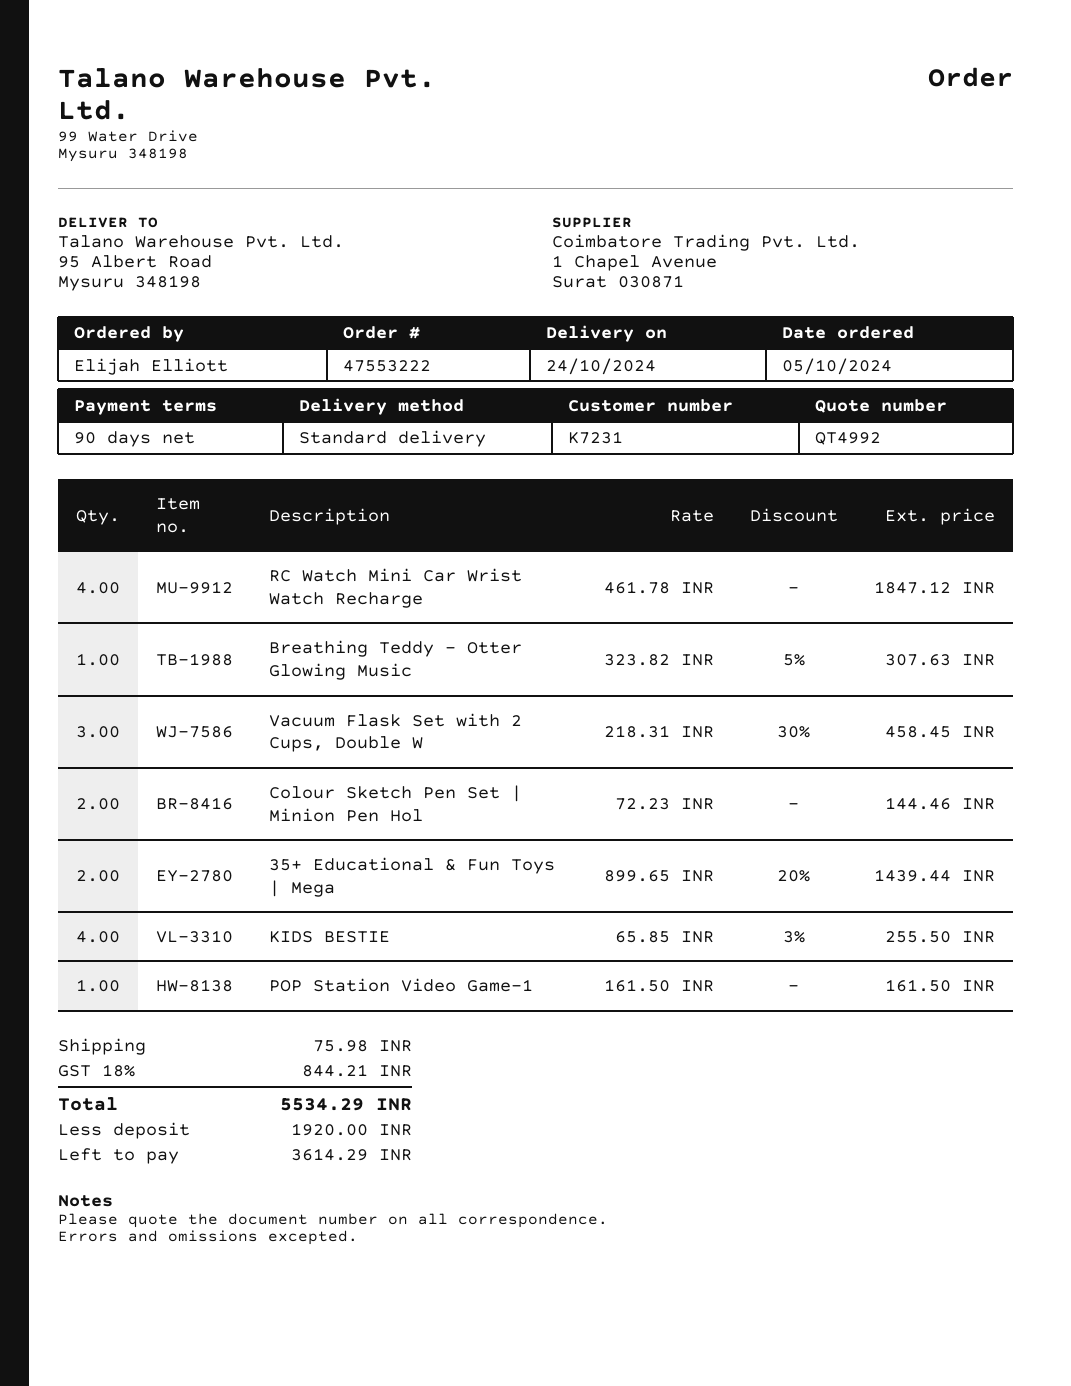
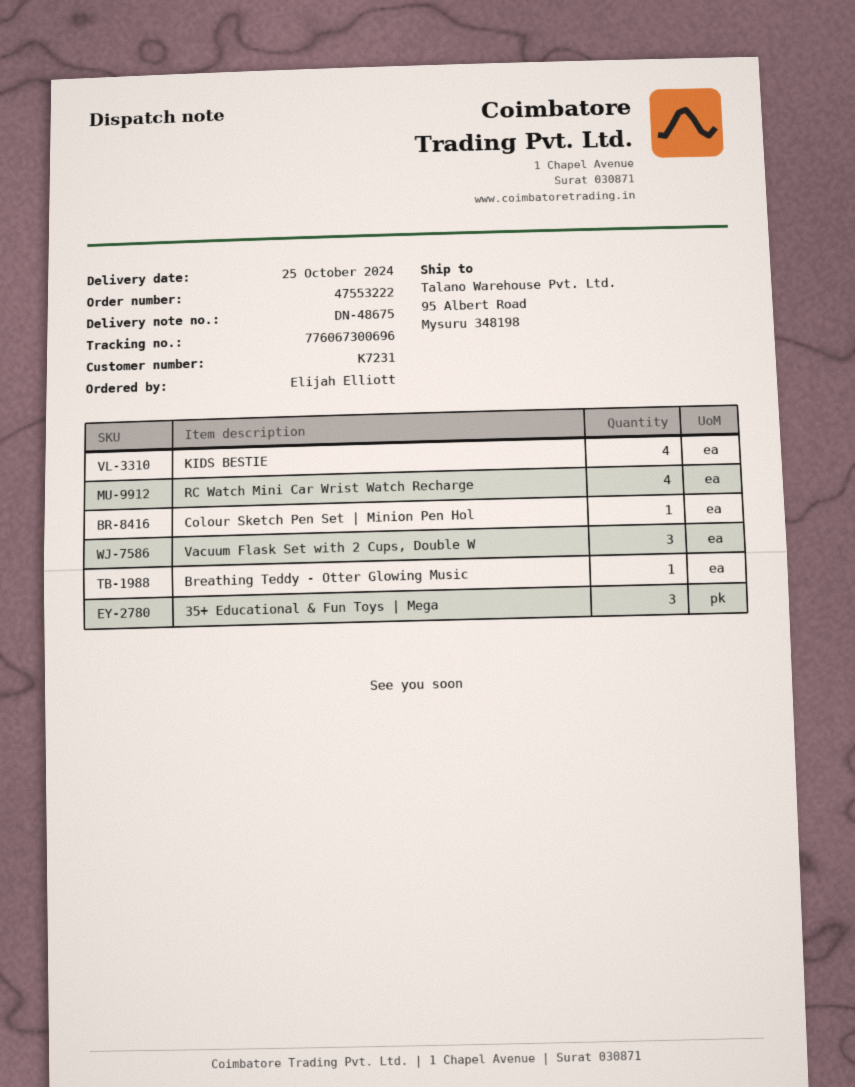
delivery date: 2024-10-24 -> 2024-10-25
Colour Sketch Pen Set | Minion Pen Hol: 2 -> 1
35+ Educational & Fun Toys | Mega: 2 -> 3
POP Station Video Game-1: 1 -> none

